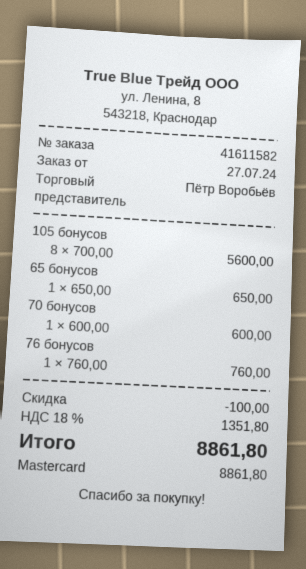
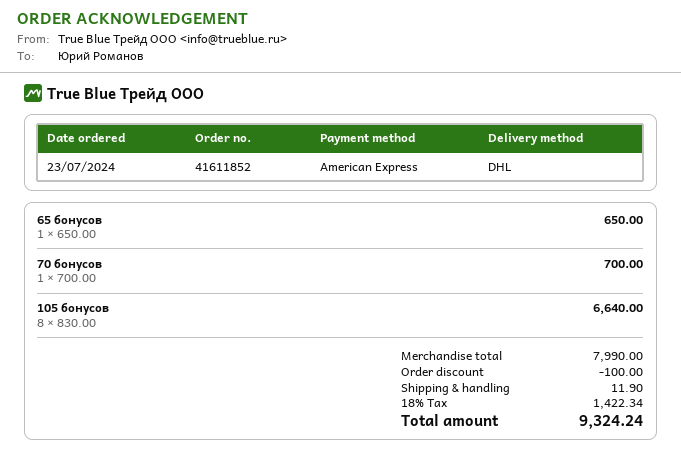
order number: 41611582 -> 41611852
order date: 2024-07-27 -> 2024-07-23
payment method: Mastercard -> American Express
105 бонусов: 8 x 700.00 = 5600.00 -> 8 x 830.00 = 6640.00
70 бонусов: 1 x 600.00 = 600.00 -> 1 x 700.00 = 700.00
76 бонусов: 1 x 760.00 = 760.00 -> none
shipping: none -> 11.90
tax: 18% = 1351.80 -> 18% = 1422.34
total: 8861.80 -> 9324.24

